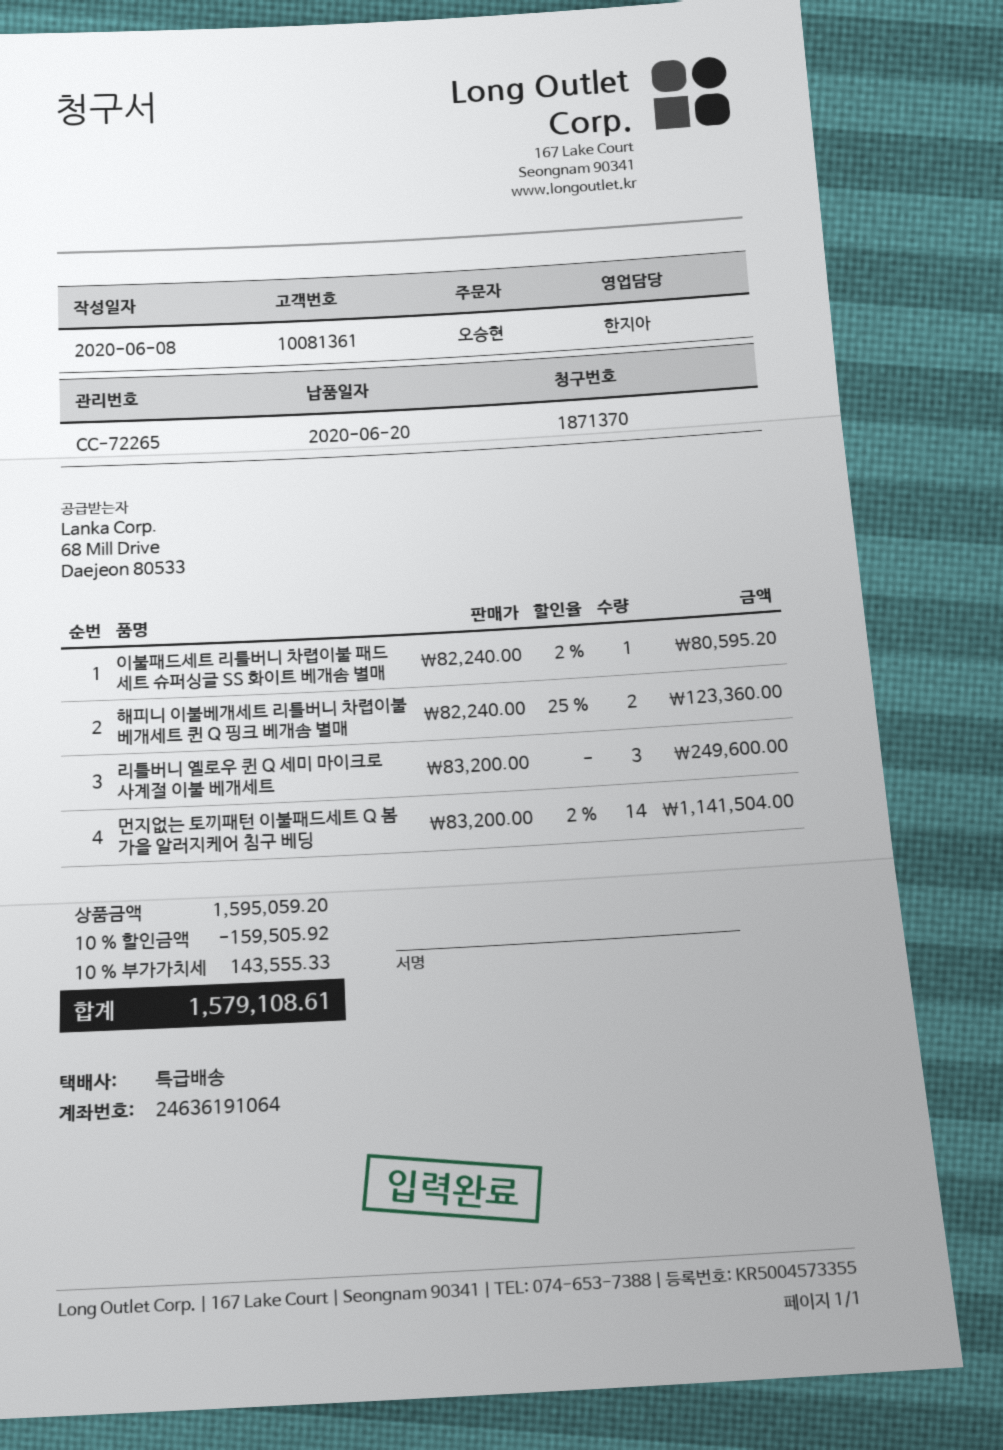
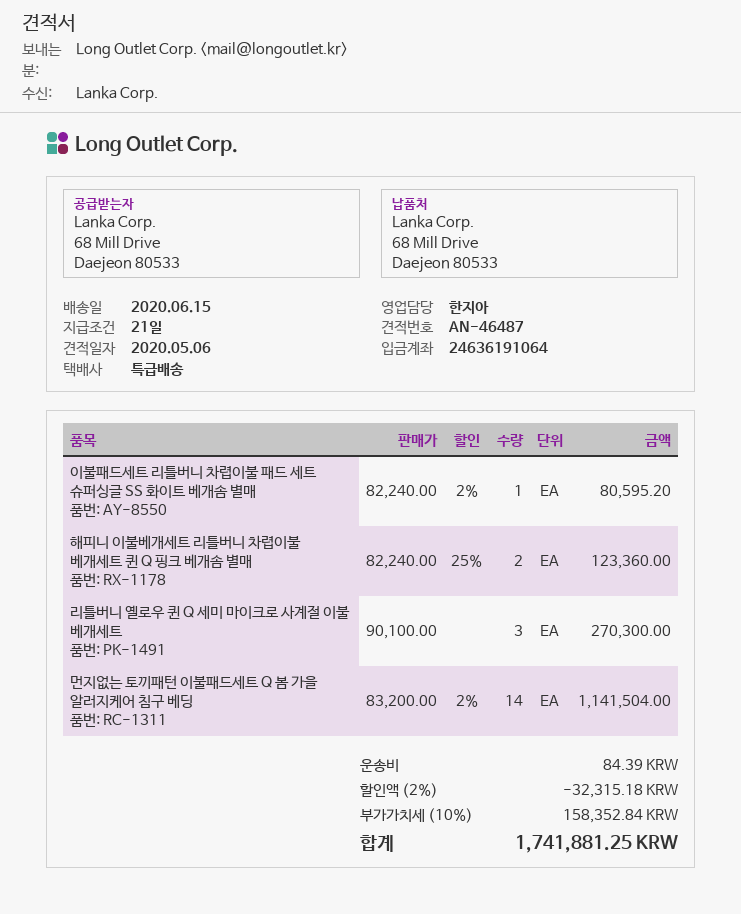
delivery date: 2020-06-20 -> 2020-06-15
리틀버니 옐로우 퀸 Q 세미 마이크로 사계절 이불 베개세트: 3 x 83200.00 = 249600.00 -> 3 x 90100.00 = 270300.00
discount: 10% = 159505.92 -> 2% = 32315.18
shipping: none -> 84.39
tax: 10% = 143555.33 -> 10% = 158352.84
total: 1579108.61 -> 1741881.25

